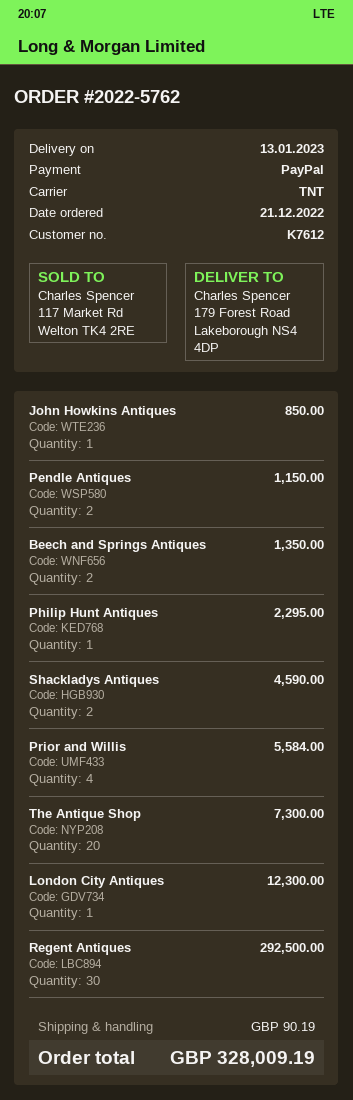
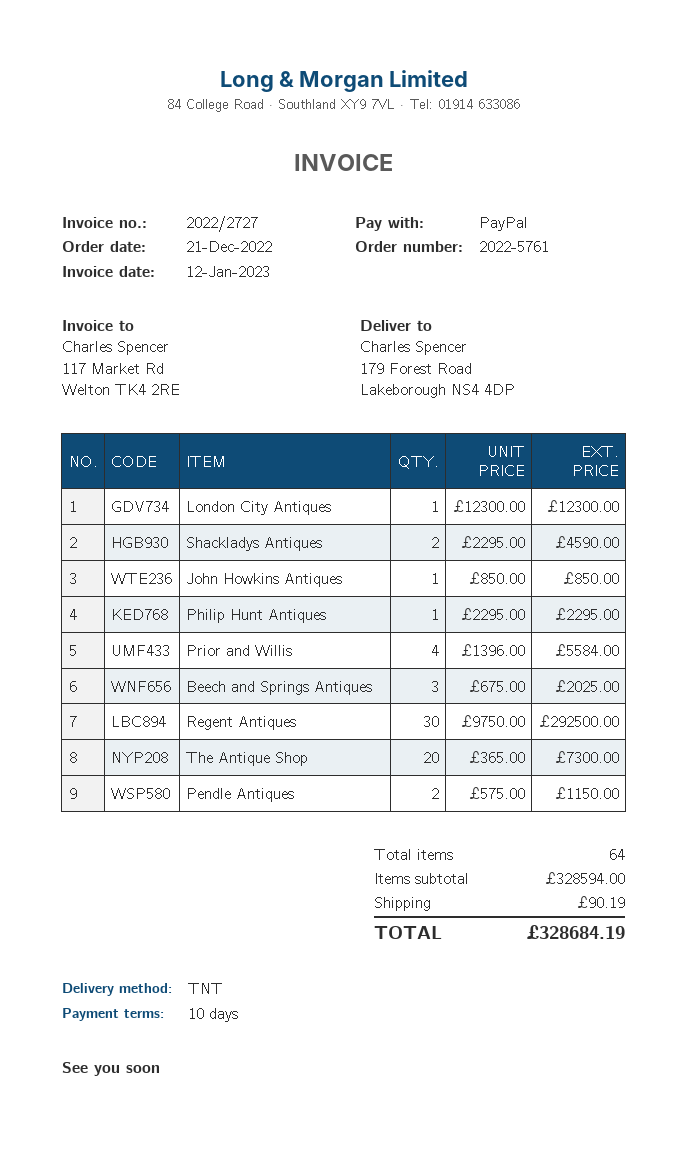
order number: 2022-5762 -> 2022-5761
Beech and Springs Antiques: 2 for 1350.00 -> 3 for 2025.00
total: 328009.19 -> 328684.19

